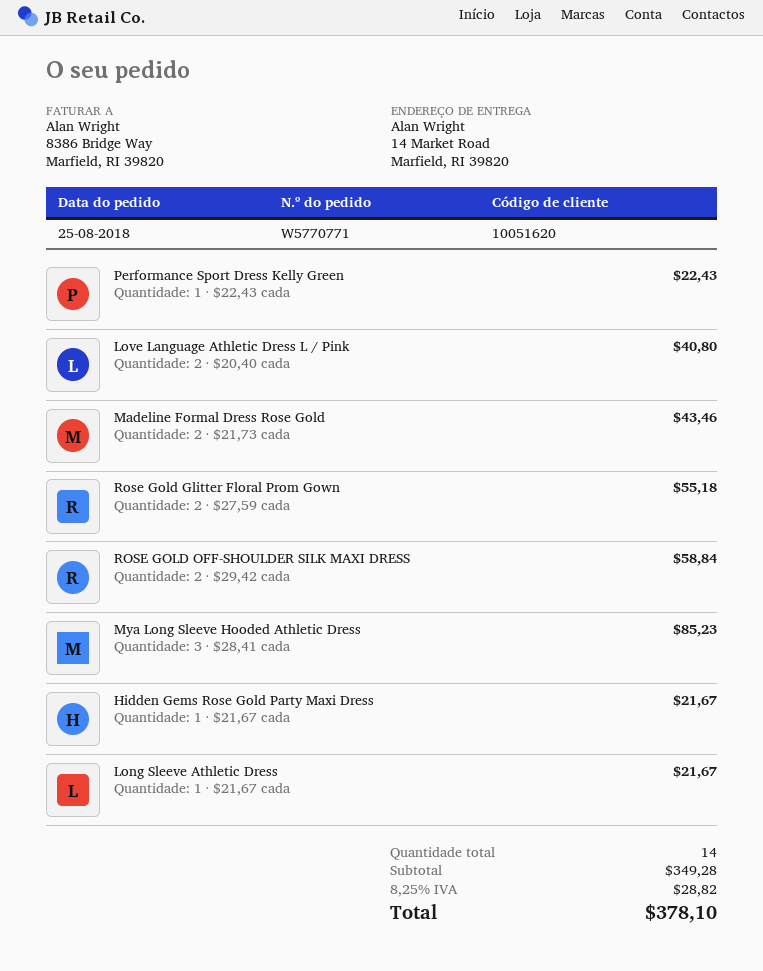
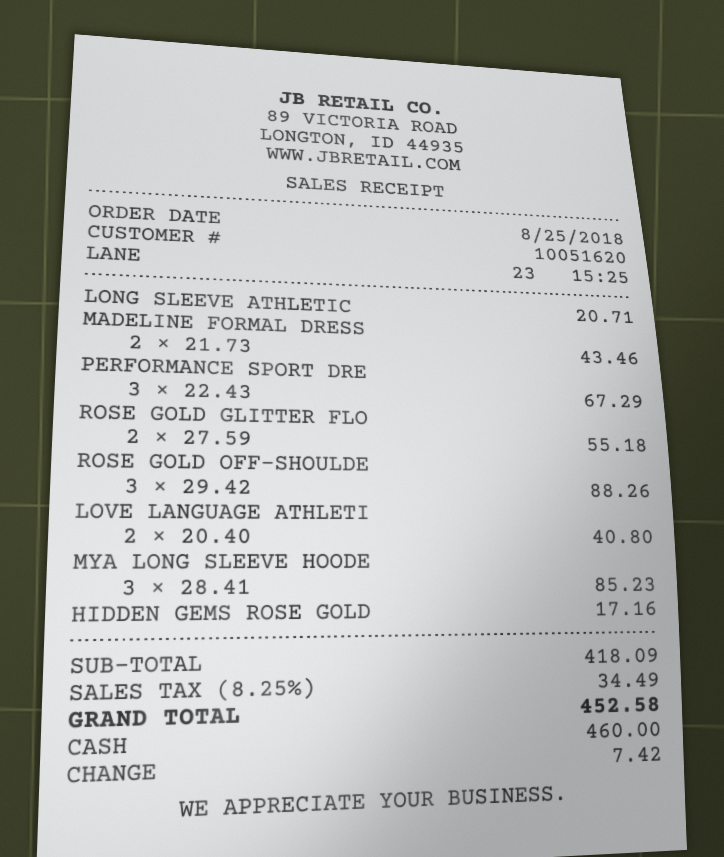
Performance Sport Dress Kelly Green: 1 x 22.43 = 22.43 -> 3 x 22.43 = 67.29
ROSE GOLD OFF-SHOULDER SILK MAXI DRESS: 2 x 29.42 = 58.84 -> 3 x 29.42 = 88.26
Hidden Gems Rose Gold Party Maxi Dress: 1 x 21.67 = 21.67 -> 1 x 17.16 = 17.16
Long Sleeve Athletic Dress: 1 x 21.67 = 21.67 -> 1 x 20.71 = 20.71
subtotal: 349.28 -> 418.09
tax: 8.25% = 28.82 -> 8.25% = 34.49
total: 378.10 -> 452.58

